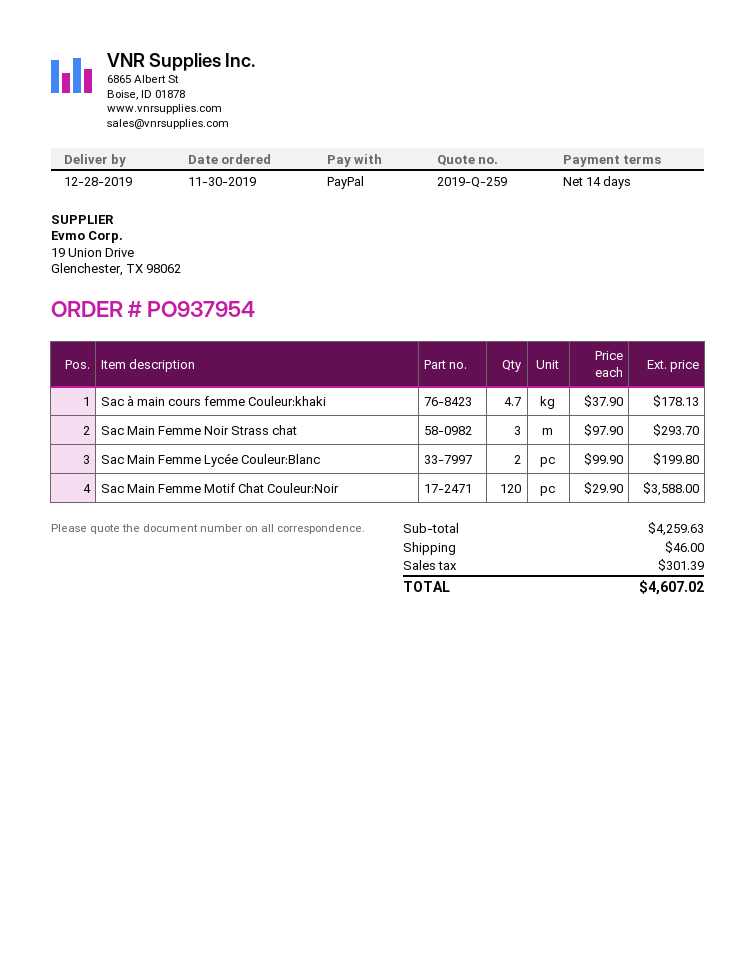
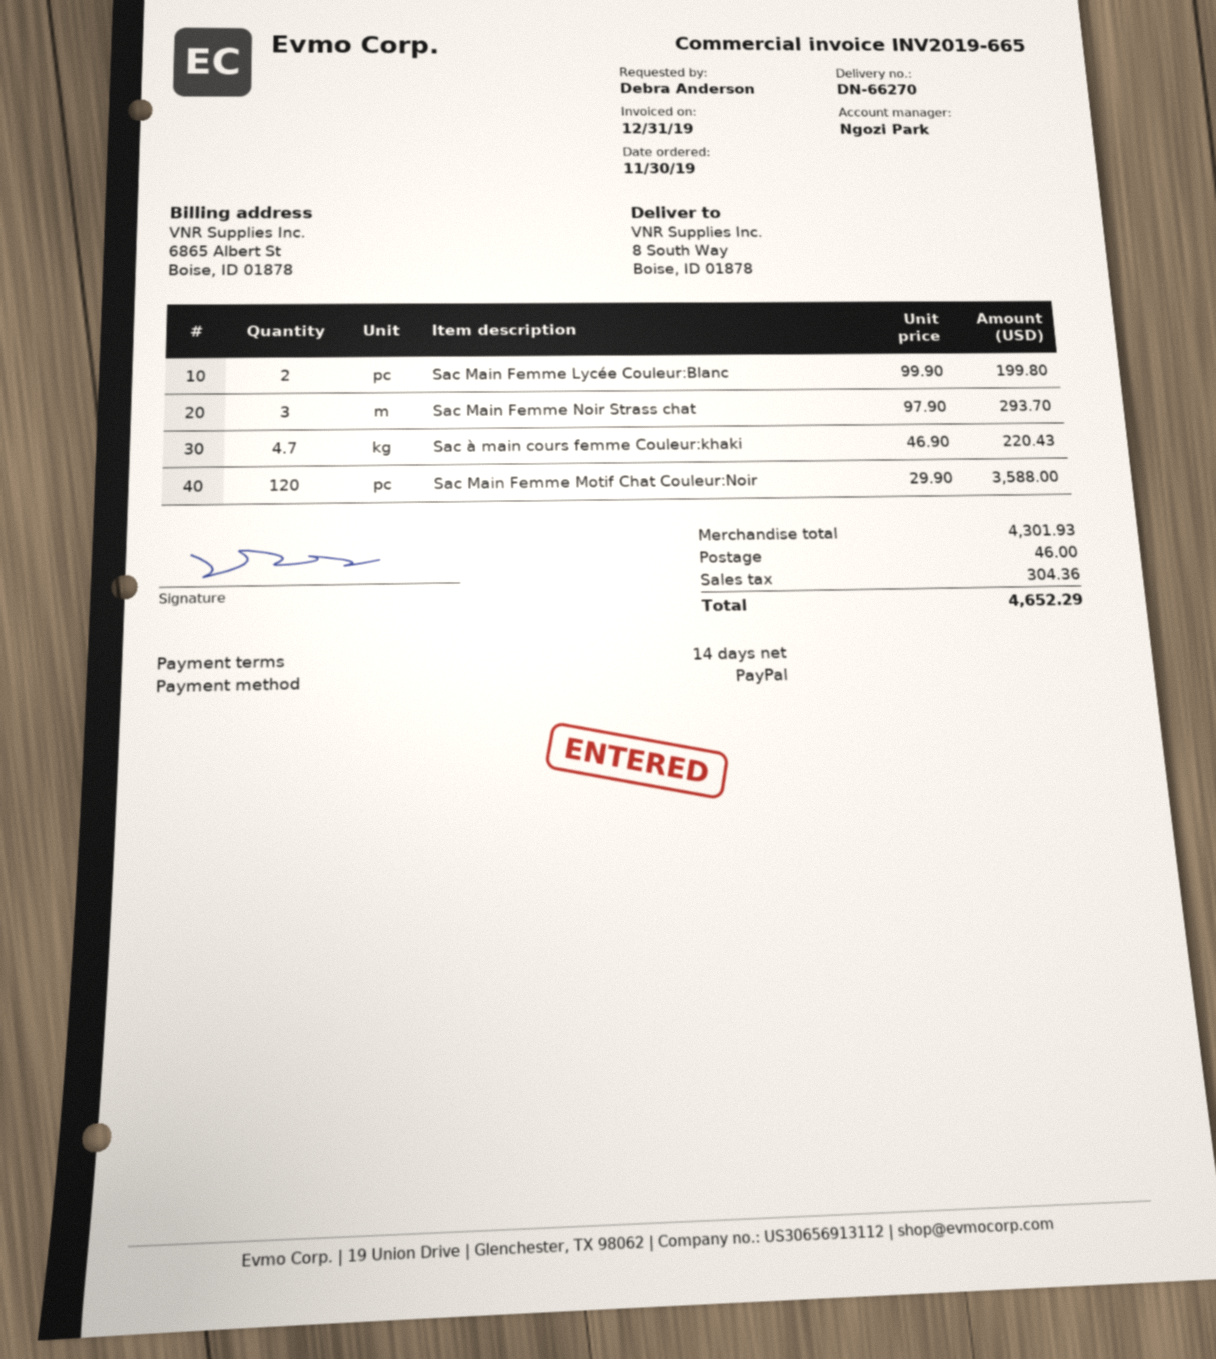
Sac à main cours femme Couleur:khaki: 4.7 x 37.90 = 178.13 -> 4.7 x 46.90 = 220.43
subtotal: 4259.63 -> 4301.93
tax: 301.39 -> 304.36
total: 4607.02 -> 4652.29

